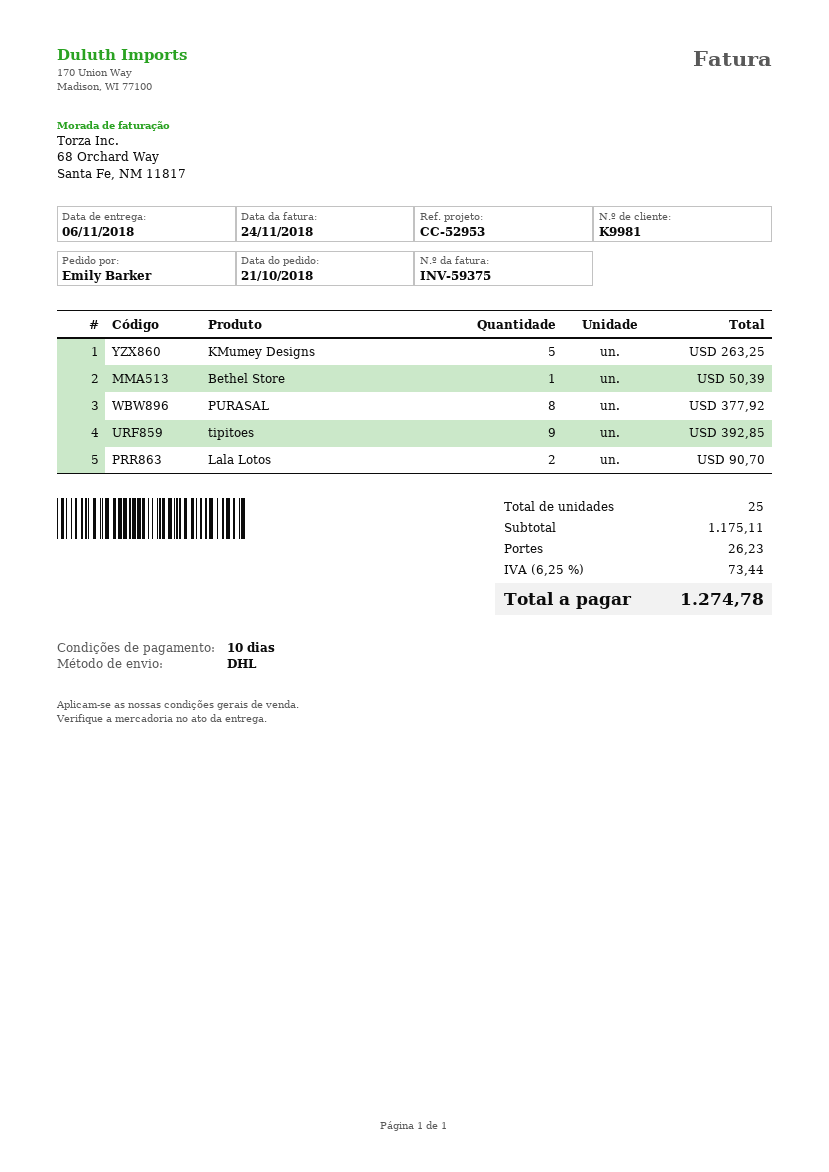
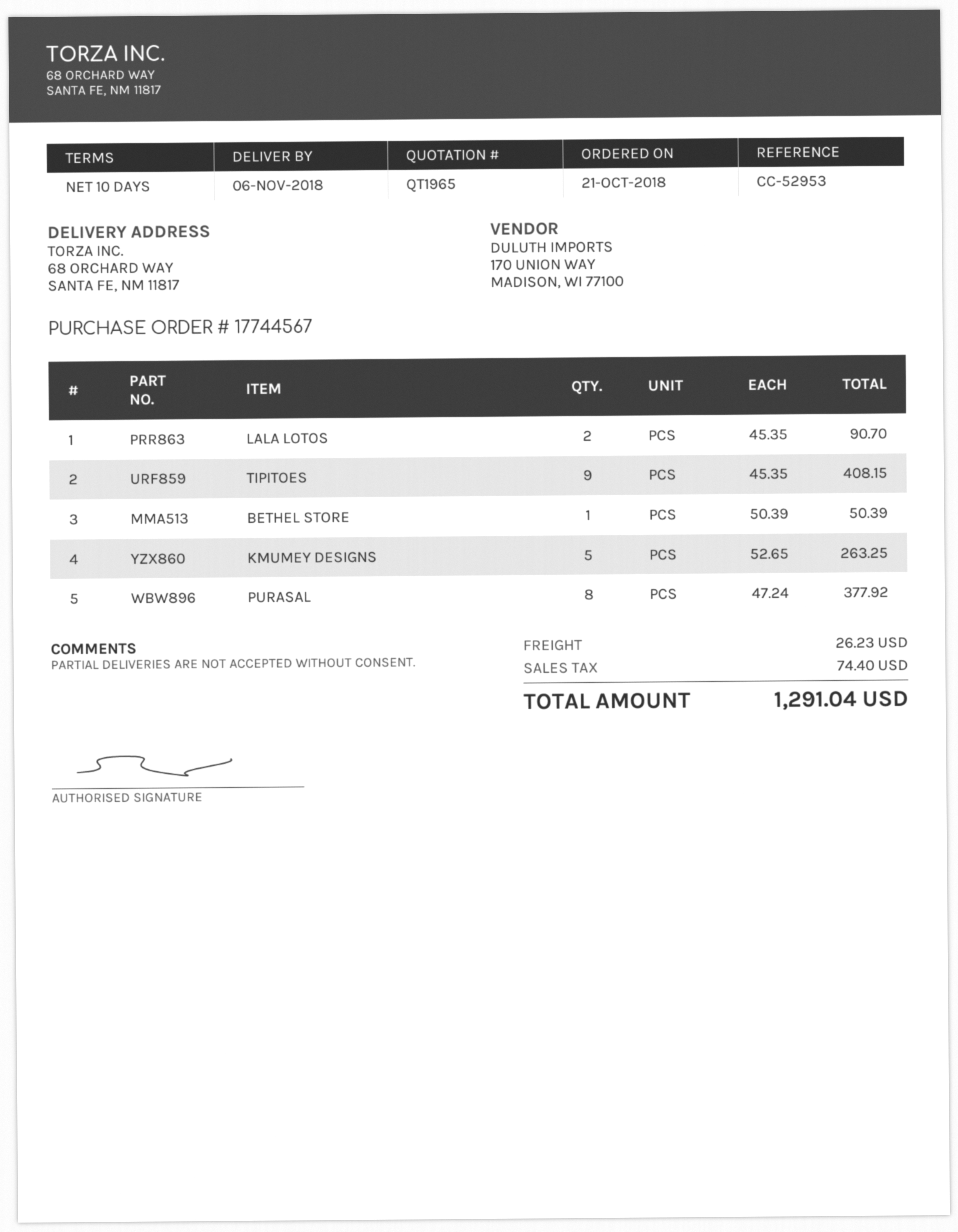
tipitoes: 9 for 392.85 -> 9 for 408.15
tax: 73.44 -> 74.40
total: 1274.78 -> 1291.04

